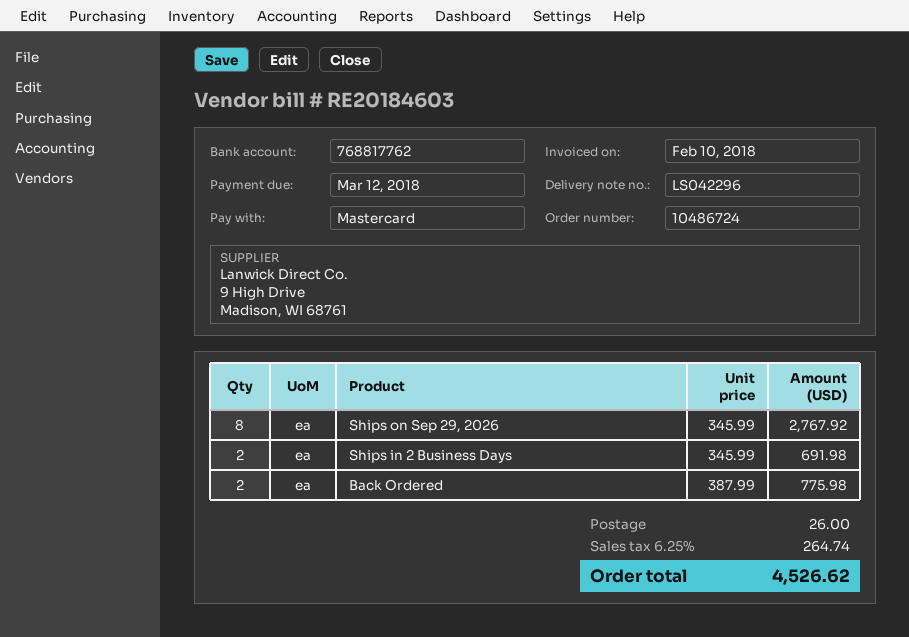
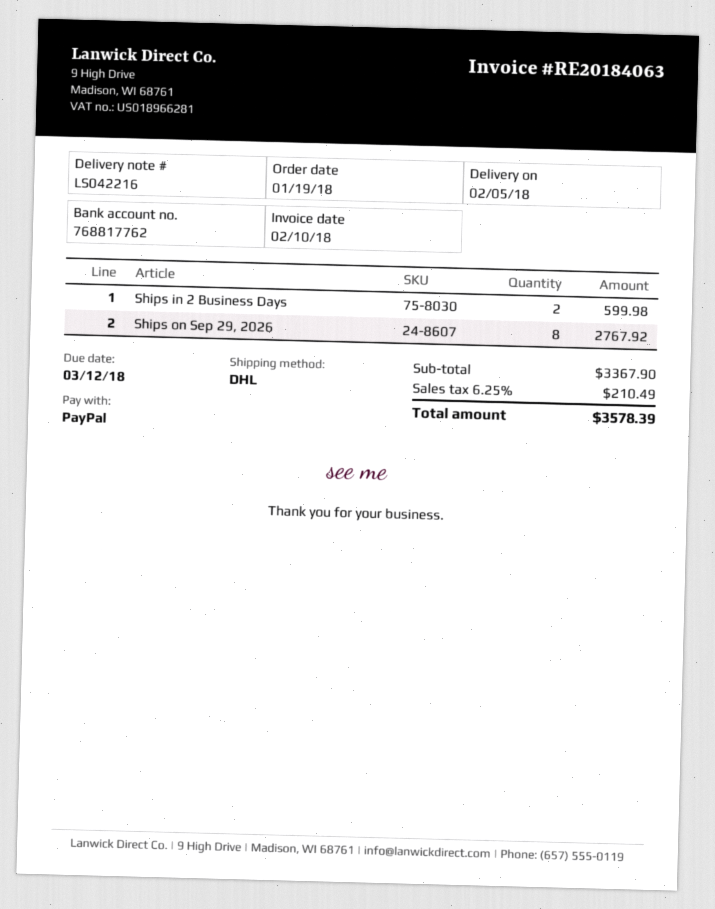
delivery note number: LS042296 -> LS042216
invoice number: RE20184603 -> RE20184063
payment method: Mastercard -> PayPal
Ships in 2 Business Days: 2 for 691.98 -> 2 for 599.98
Back Ordered: 2 for 775.98 -> none
shipping: 26.00 -> none
tax: 6.25% = 264.74 -> 6.25% = 210.49
total: 4526.62 -> 3578.39

